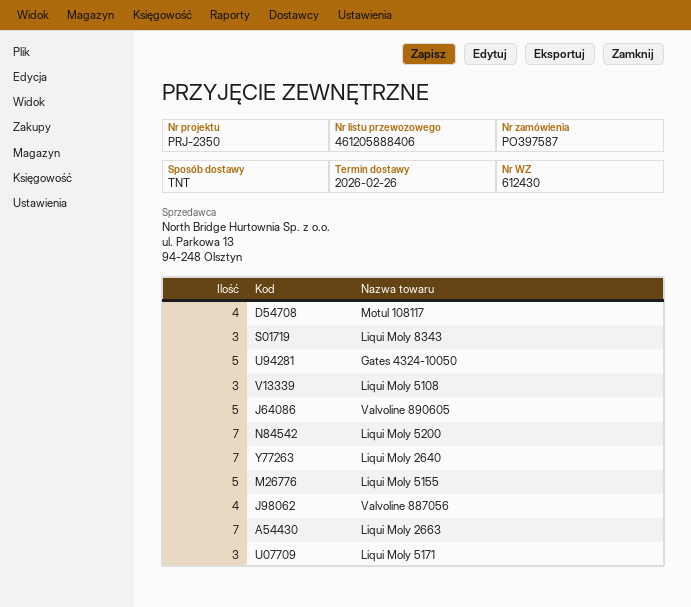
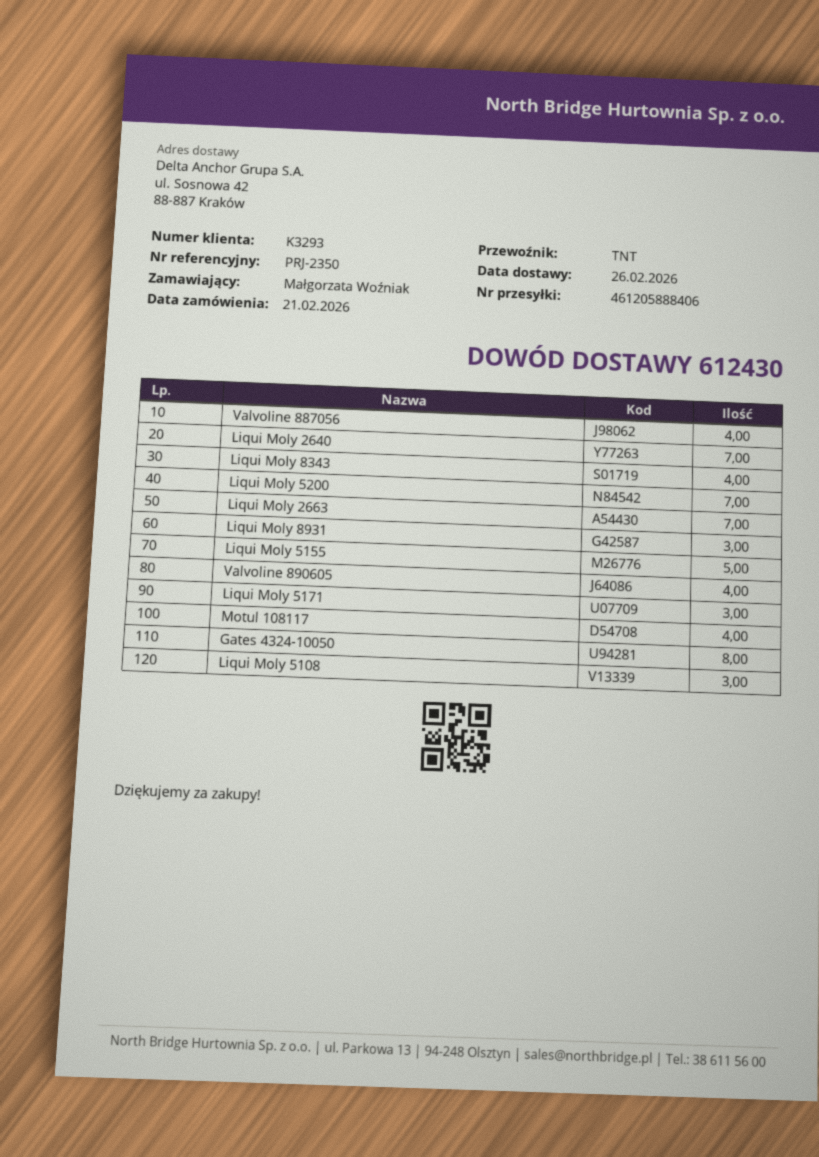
Liqui Moly 8343: 3 -> 4
Gates 4324-10050: 5 -> 8
Valvoline 890605: 5 -> 4
Liqui Moly 8931: none -> 3

